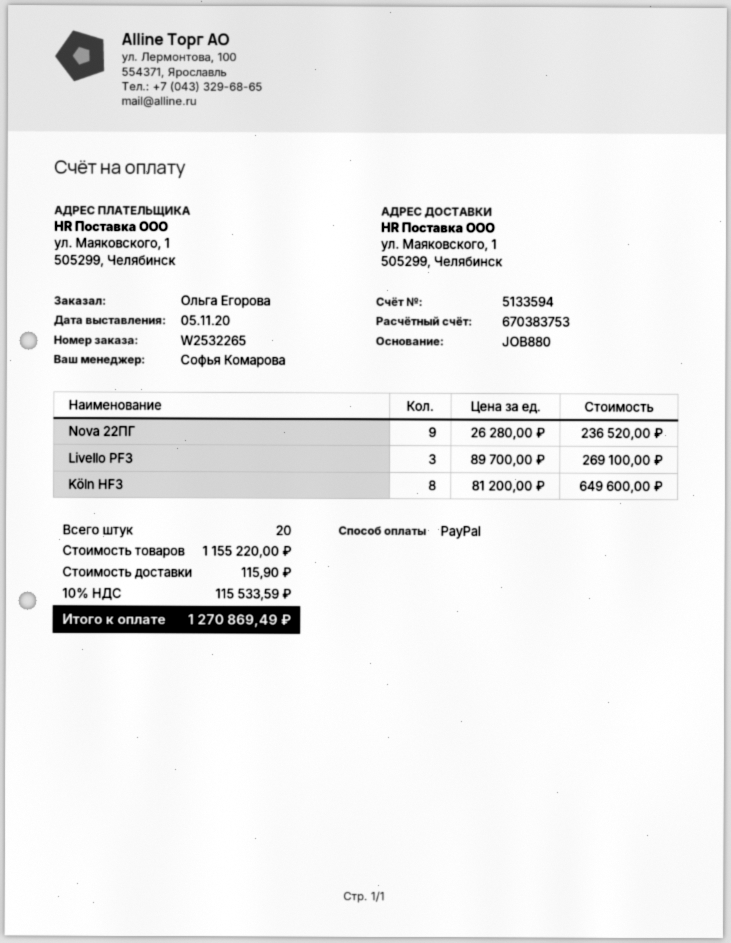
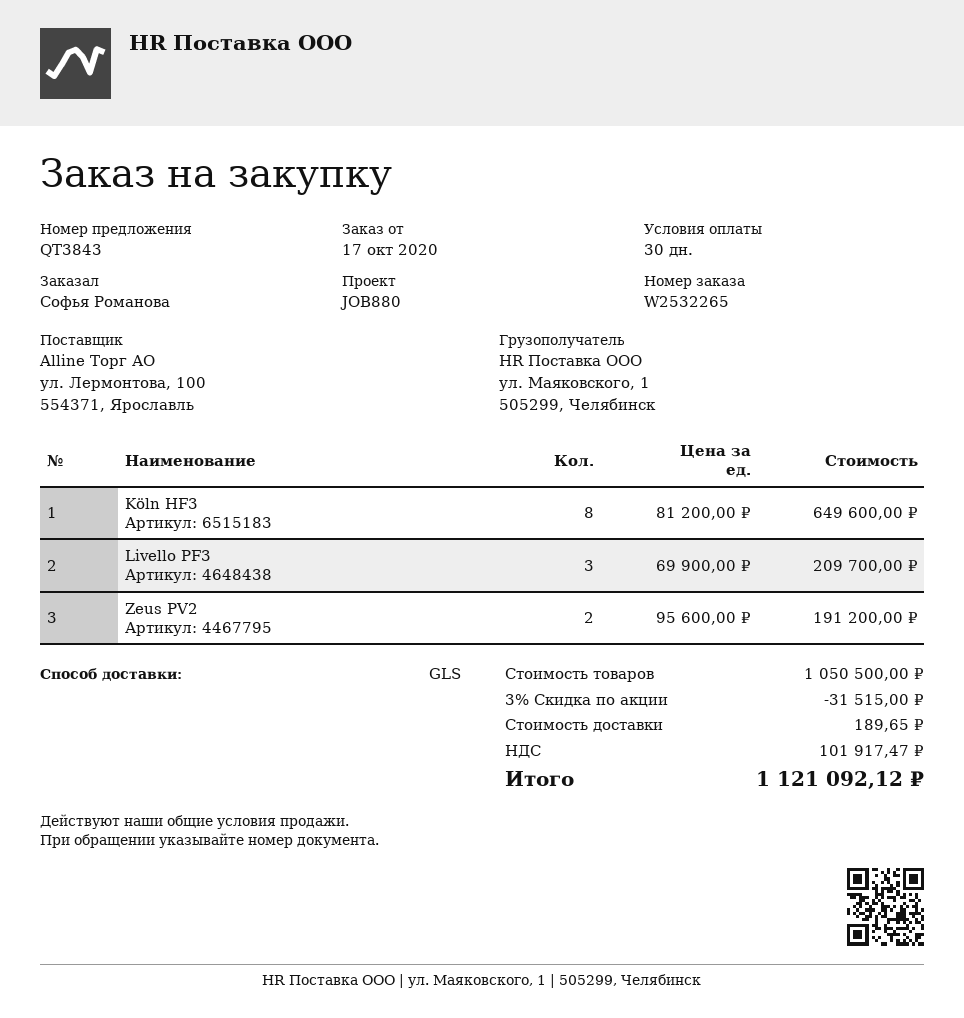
ordered by: Ольга Егорова -> Софья Романова
Nova 22ПГ: 9 x 26280.00 = 236520.00 -> none
Livello PF3: 3 x 89700.00 = 269100.00 -> 3 x 69900.00 = 209700.00
Zeus PV2: none -> 2 x 95600.00 = 191200.00
subtotal: 1155220.00 -> 1050500.00
discount: none -> 3% = 31515.00
shipping: 115.90 -> 189.65
tax: 115533.59 -> 101917.47
total: 1270869.49 -> 1121092.12

